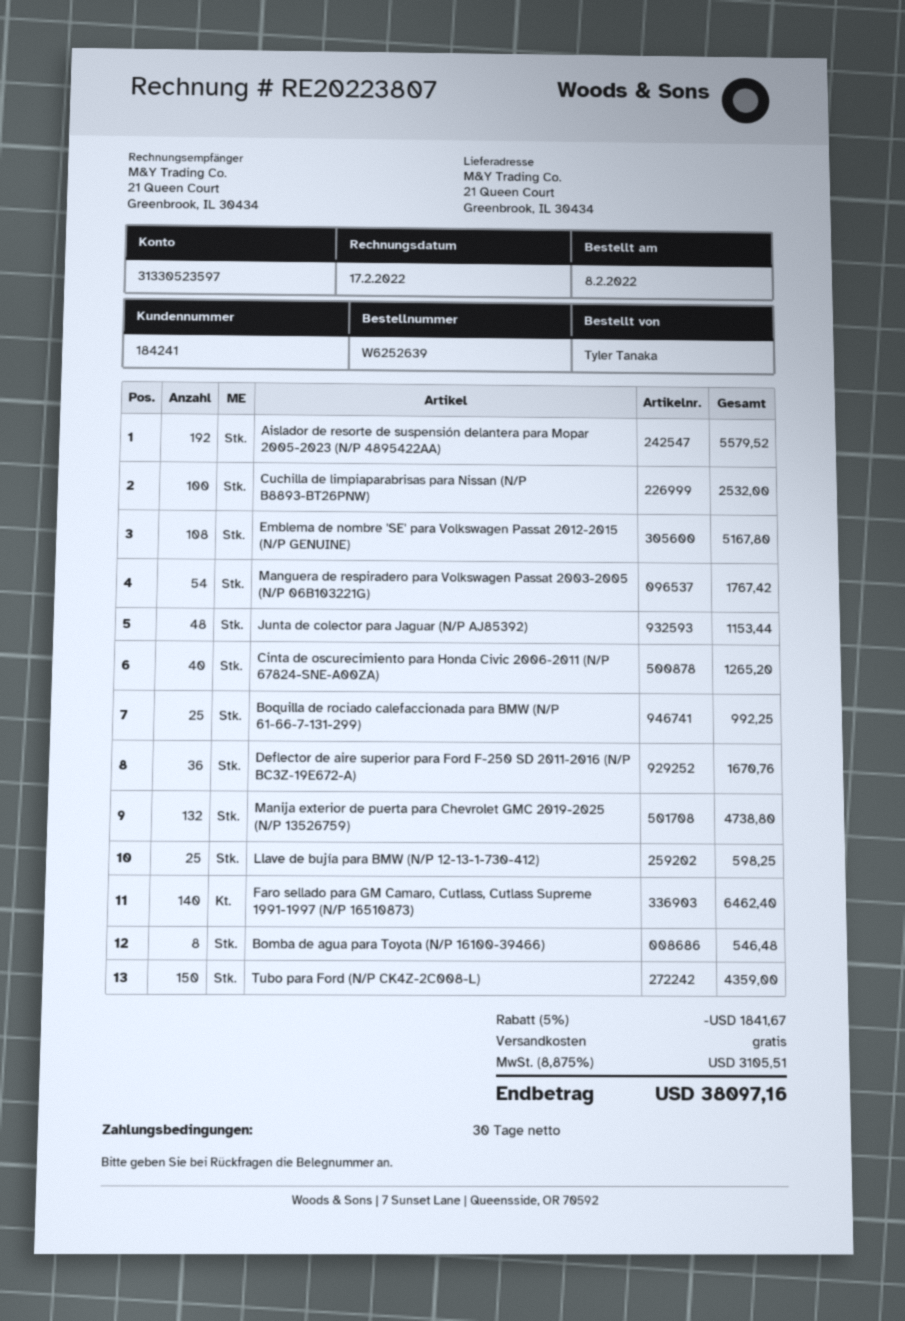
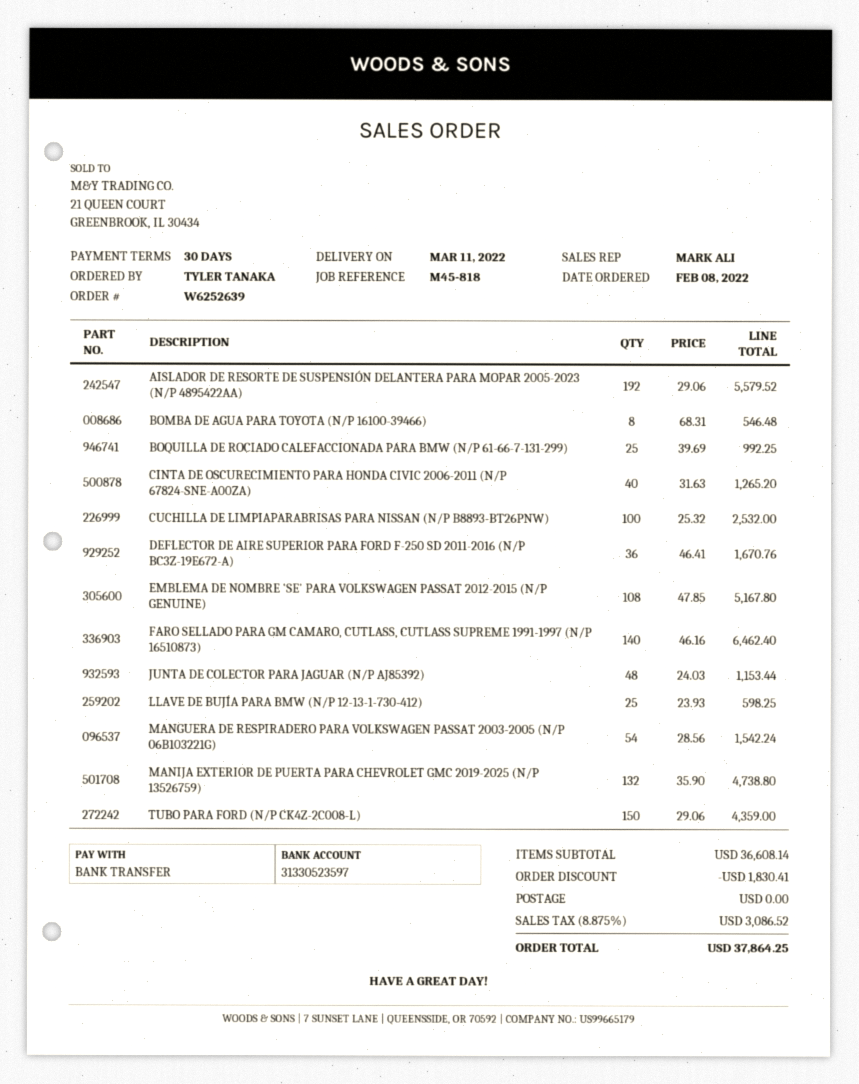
Manguera de respiradero para Volkswagen Passat 2003-2005 (N/P 06B103221G): 54 for 1767.42 -> 54 for 1542.24
discount: 1841.67 -> 1830.41
tax: 8.875% = 3105.51 -> 8.875% = 3086.52
total: 38097.16 -> 37864.25

